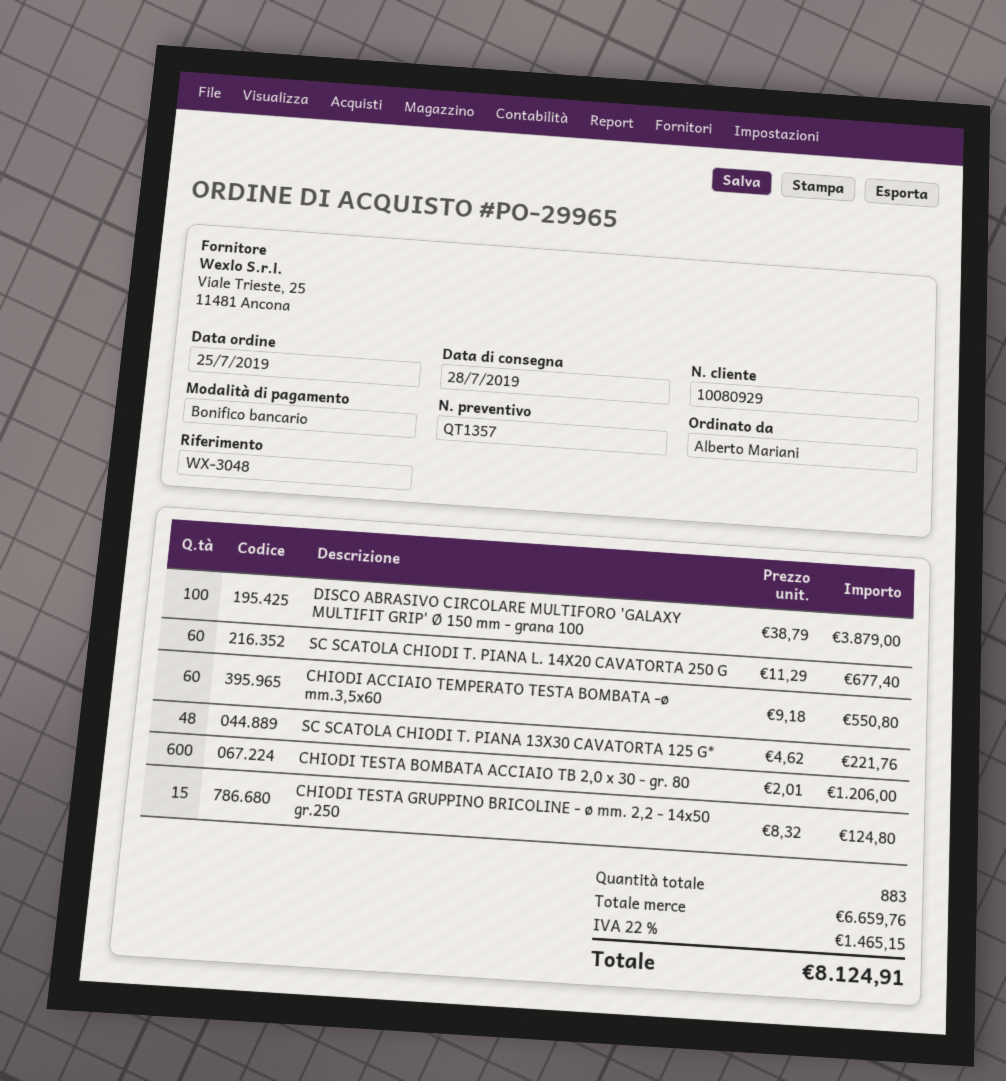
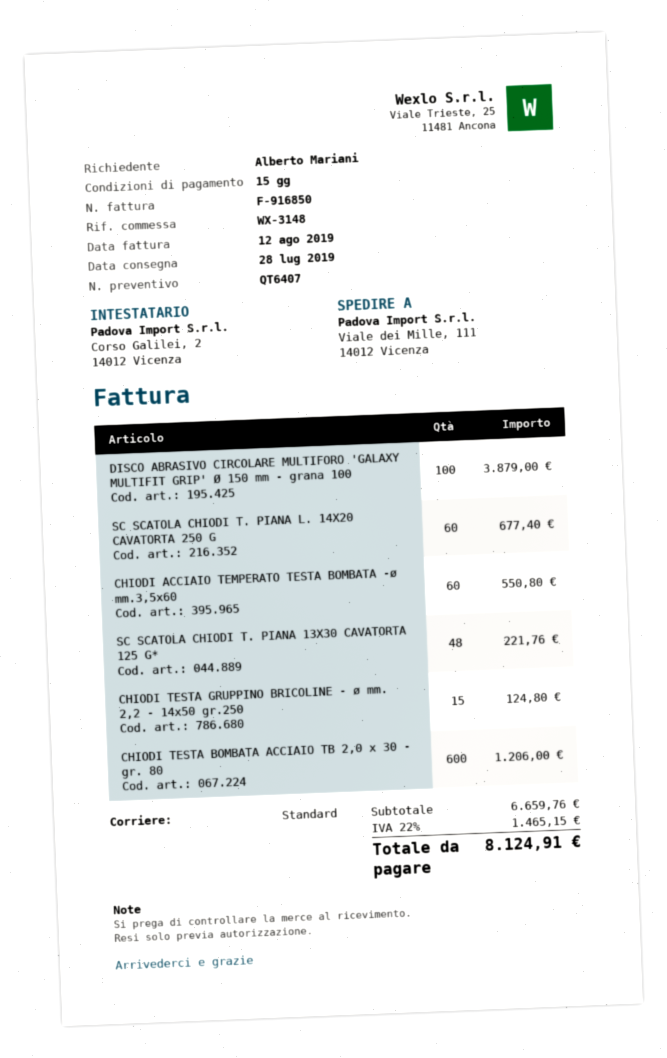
quote number: QT1357 -> QT6407
reference: WX-3048 -> WX-3148

